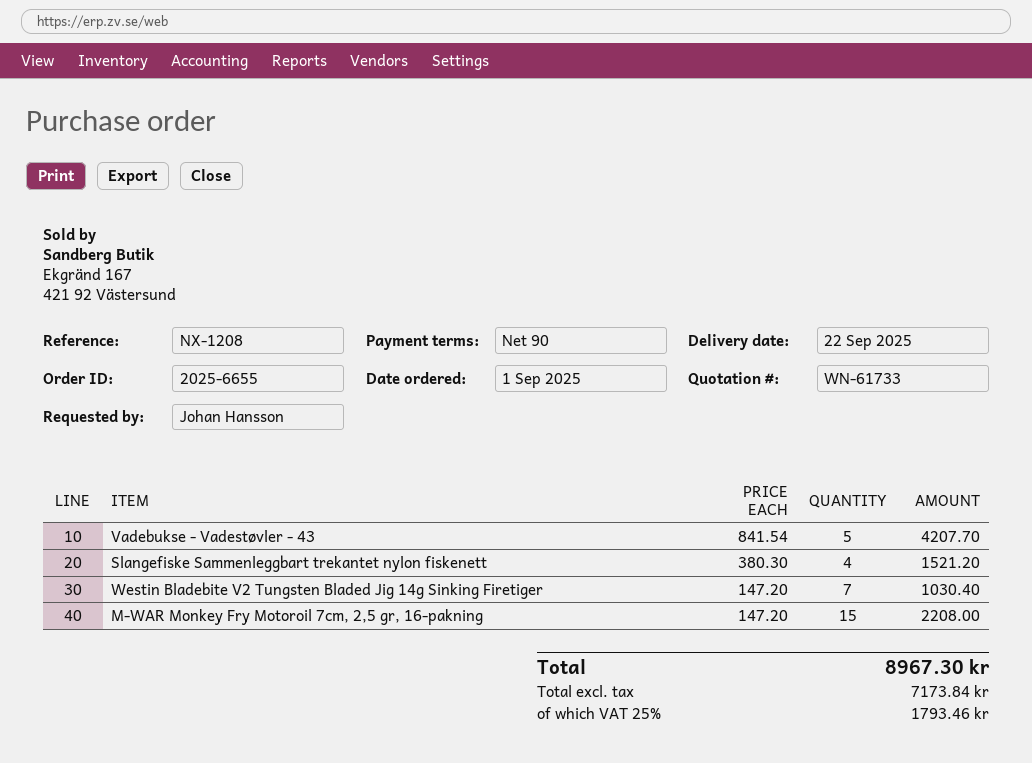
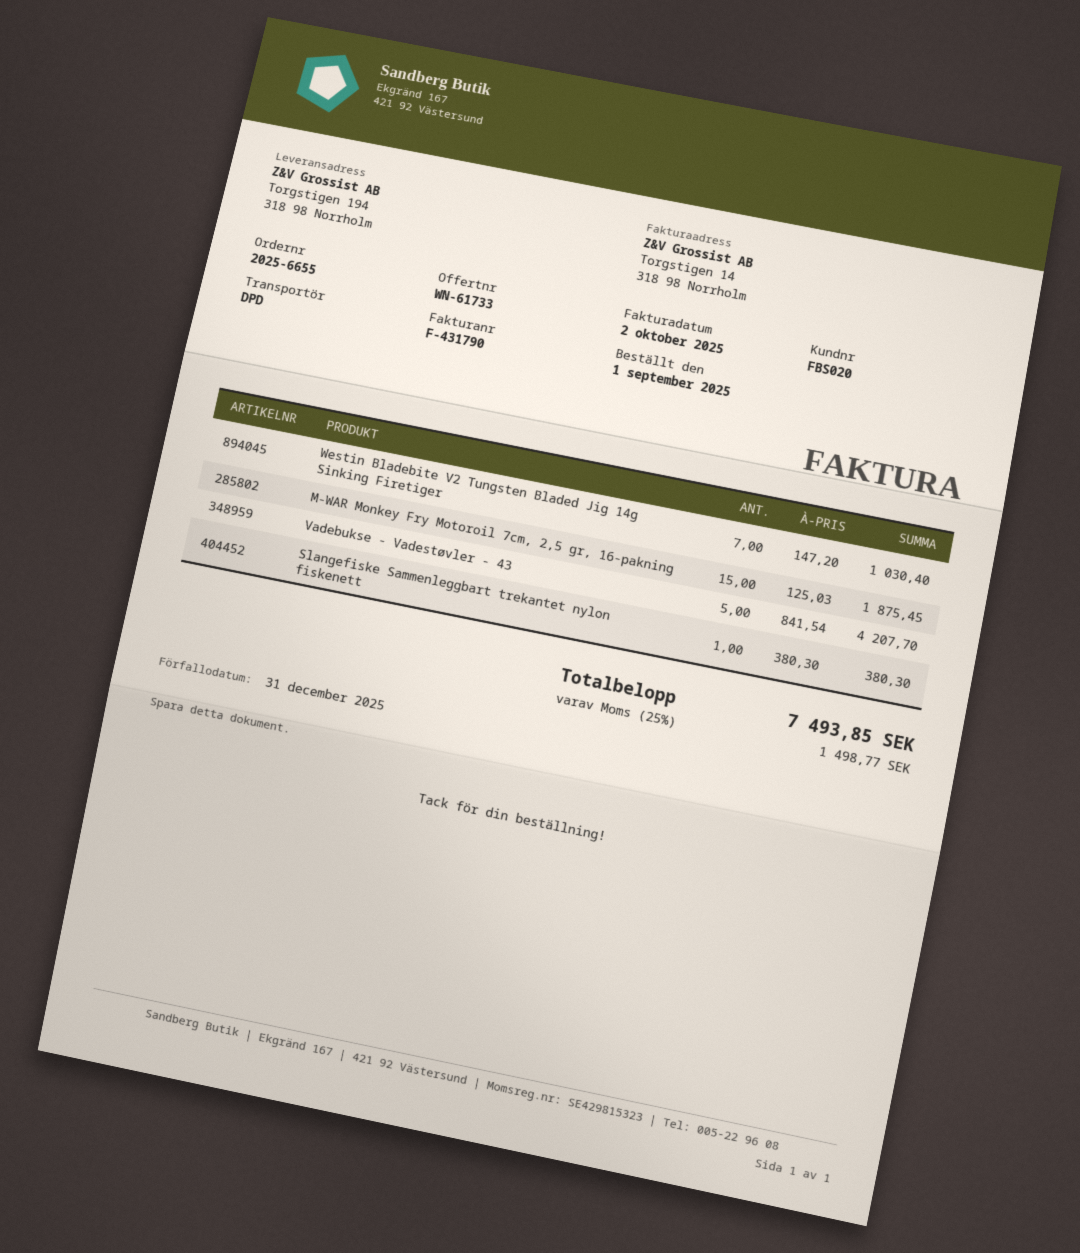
Slangefiske Sammenleggbart trekantet nylon fiskenett: 4 x 380.30 = 1521.20 -> 1 x 380.30 = 380.30
M-WAR Monkey Fry Motoroil 7cm, 2,5 gr, 16-pakning: 15 x 147.20 = 2208.00 -> 15 x 125.03 = 1875.45
tax: 25% = 1793.46 -> 25% = 1498.77
total: 8967.30 -> 7493.85

